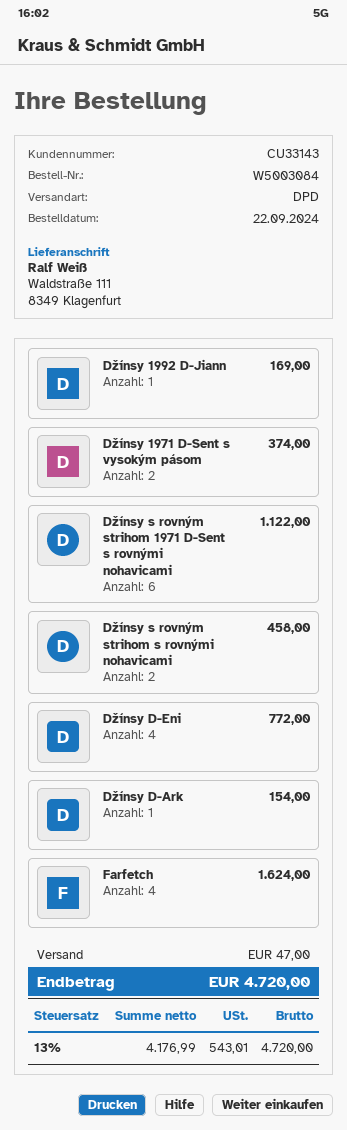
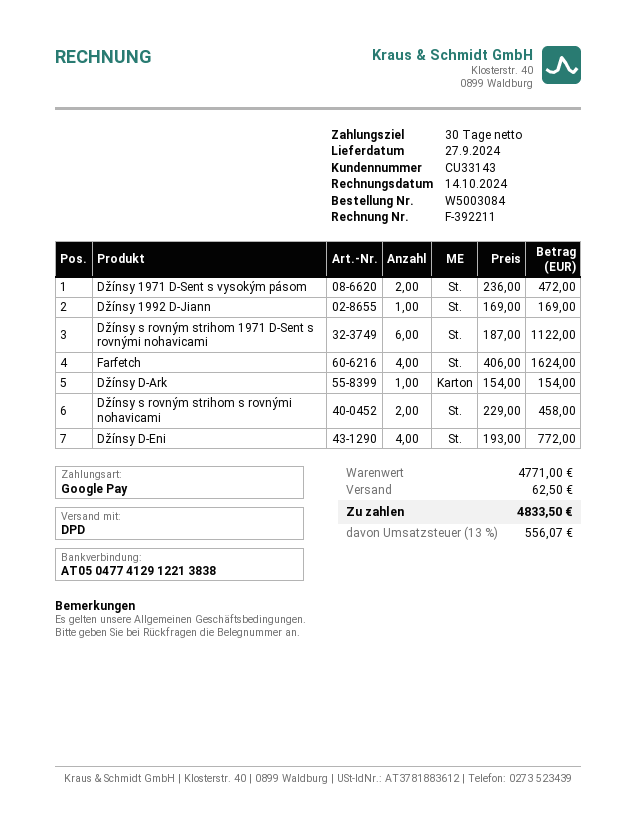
Džínsy 1971 D-Sent s vysokým pásom: 2 for 374.00 -> 2 for 472.00
shipping: 47.00 -> 62.50
tax: 13% = 543.01 -> 13% = 556.07
total: 4720.00 -> 4833.50

